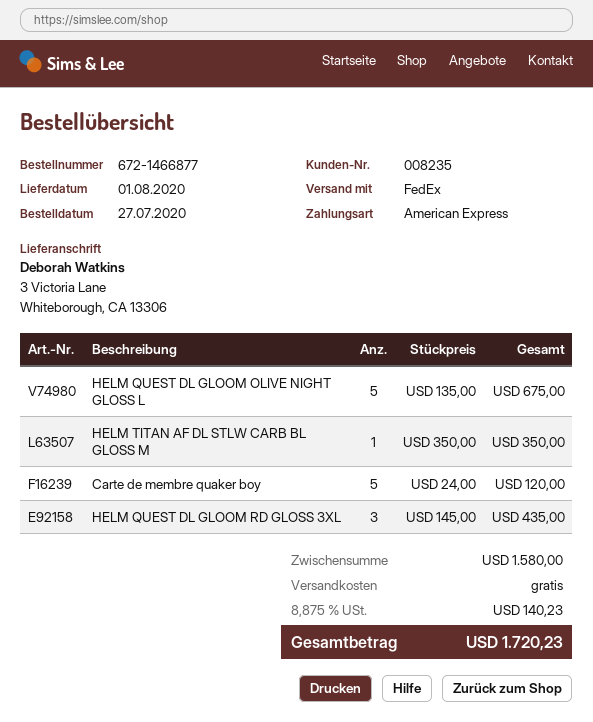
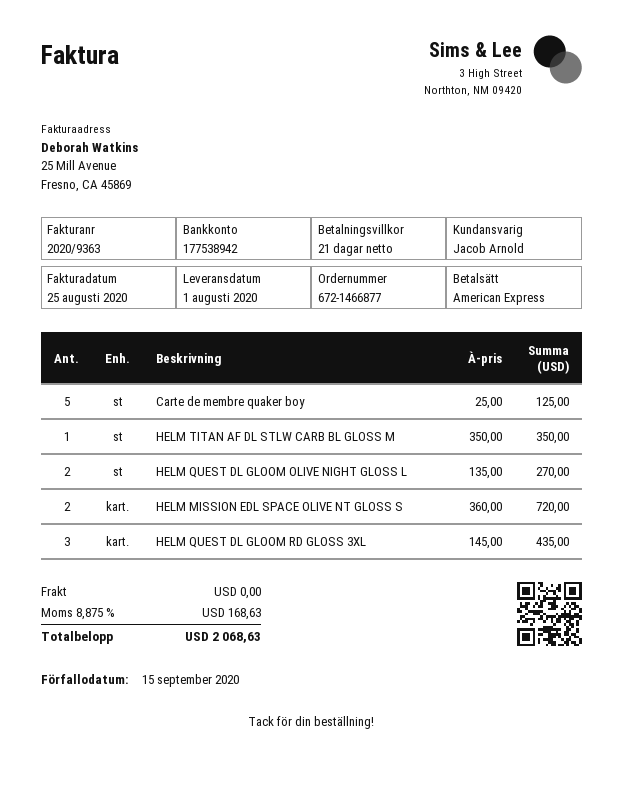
HELM QUEST DL GLOOM OLIVE NIGHT GLOSS L: 5 x 135.00 = 675.00 -> 2 x 135.00 = 270.00
Carte de membre quaker boy: 5 x 24.00 = 120.00 -> 5 x 25.00 = 125.00
HELM MISSION EDL SPACE OLIVE NT GLOSS S: none -> 2 x 360.00 = 720.00
tax: 8.875% = 140.23 -> 8.875% = 168.63
total: 1720.23 -> 2068.63

